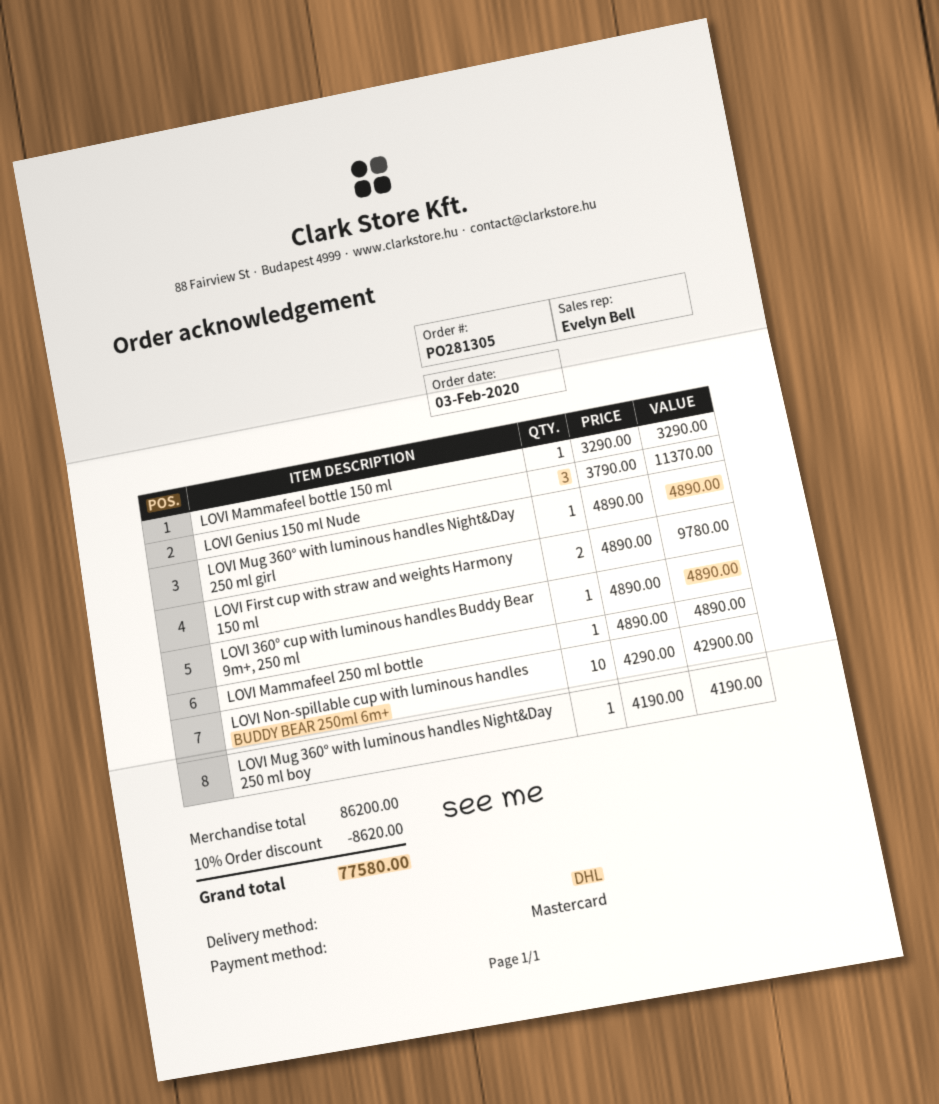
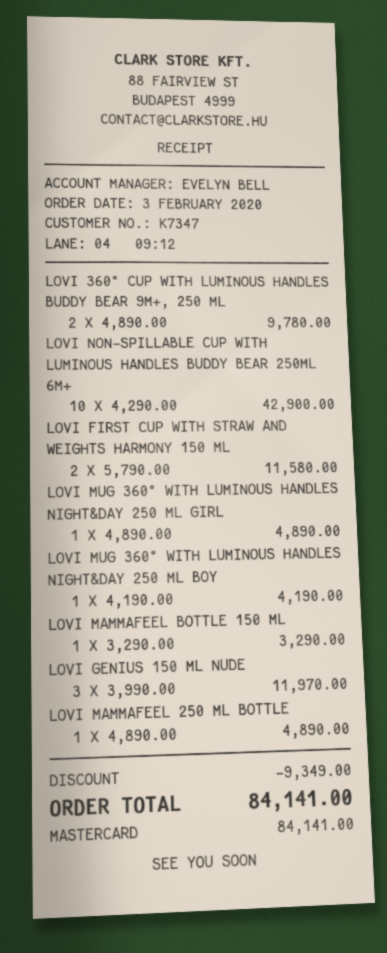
LOVI Genius 150 ml Nude: 3 x 3790.00 = 11370.00 -> 3 x 3990.00 = 11970.00
LOVI First cup with straw and weights Harmony 150 ml: 2 x 4890.00 = 9780.00 -> 2 x 5790.00 = 11580.00
LOVI 360° cup with luminous handles Buddy Bear 9m+, 250 ml: 1 x 4890.00 = 4890.00 -> 2 x 4890.00 = 9780.00
discount: 8620.00 -> 9349.00
total: 77580.00 -> 84141.00

